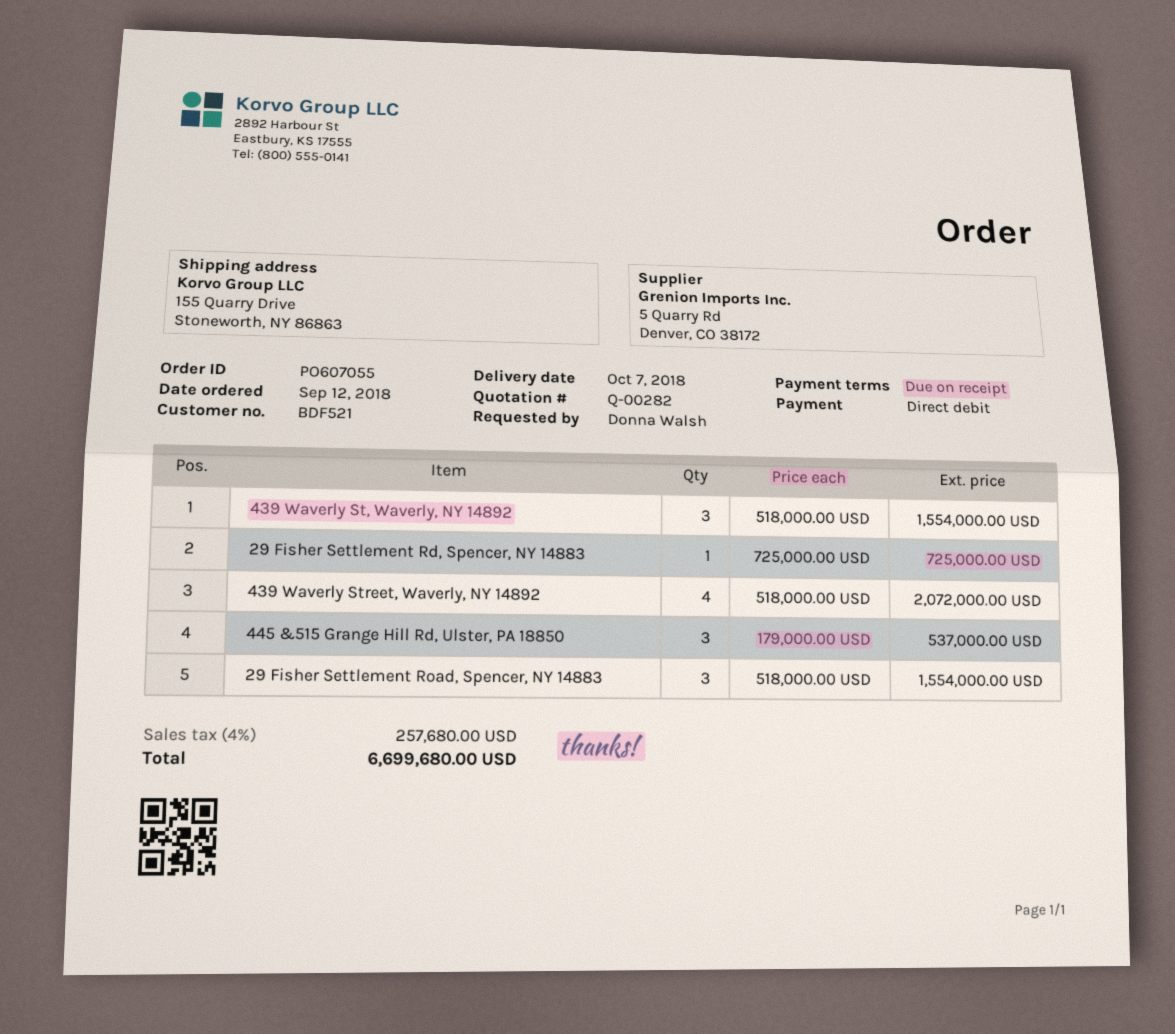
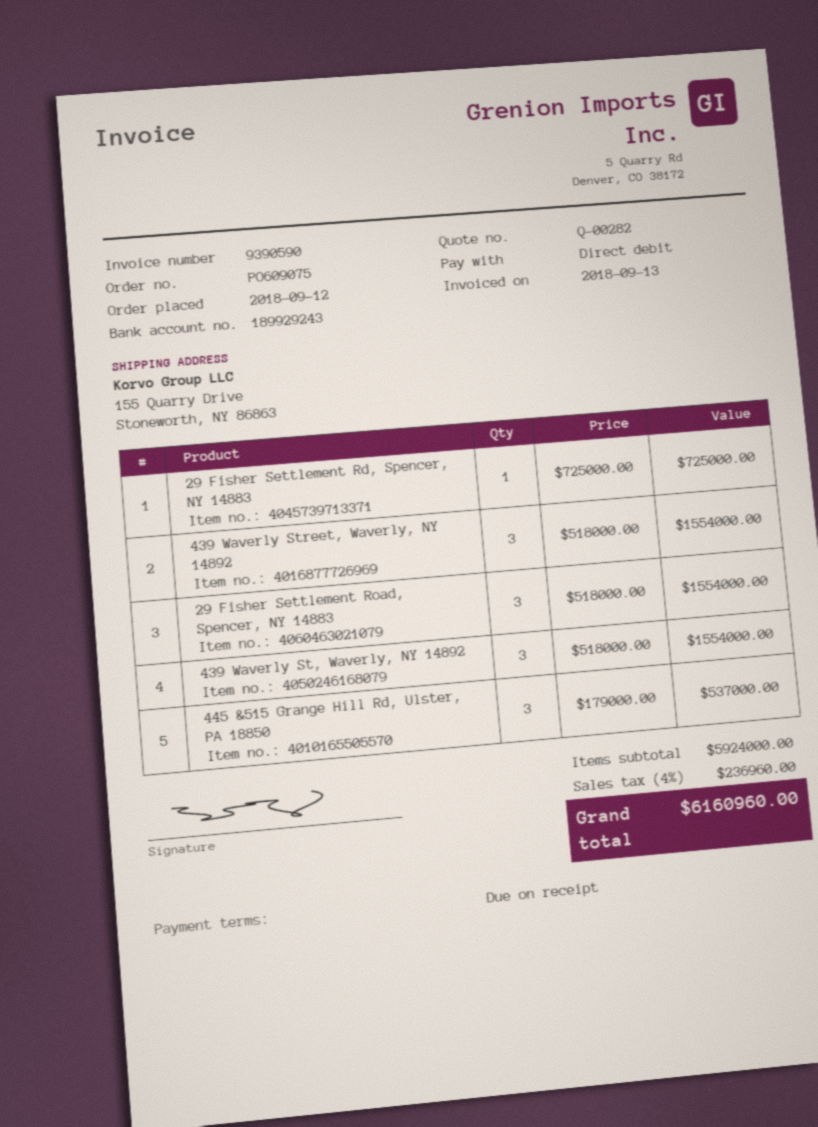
order number: PO607055 -> PO609075
439 Waverly Street, Waverly, NY 14892: 4 x 518000.00 = 2072000.00 -> 3 x 518000.00 = 1554000.00
tax: 4% = 257680.00 -> 4% = 236960.00
total: 6699680.00 -> 6160960.00

